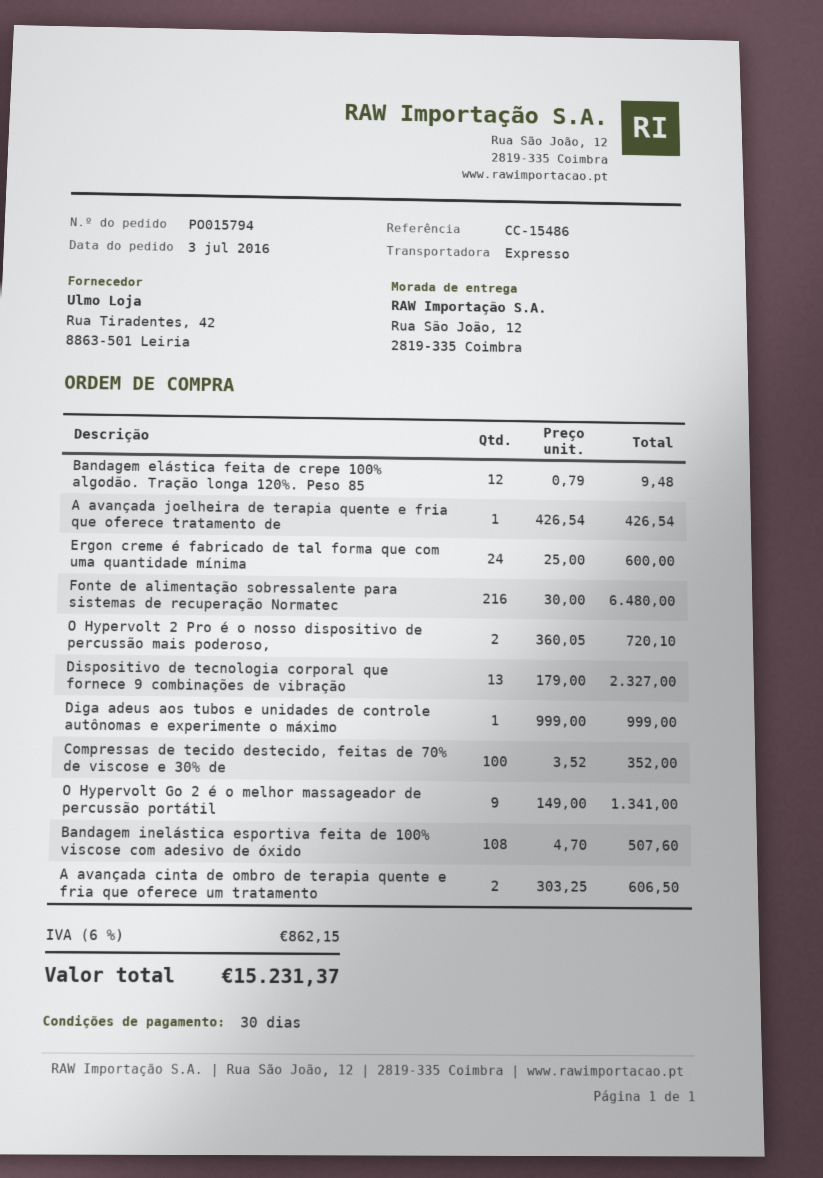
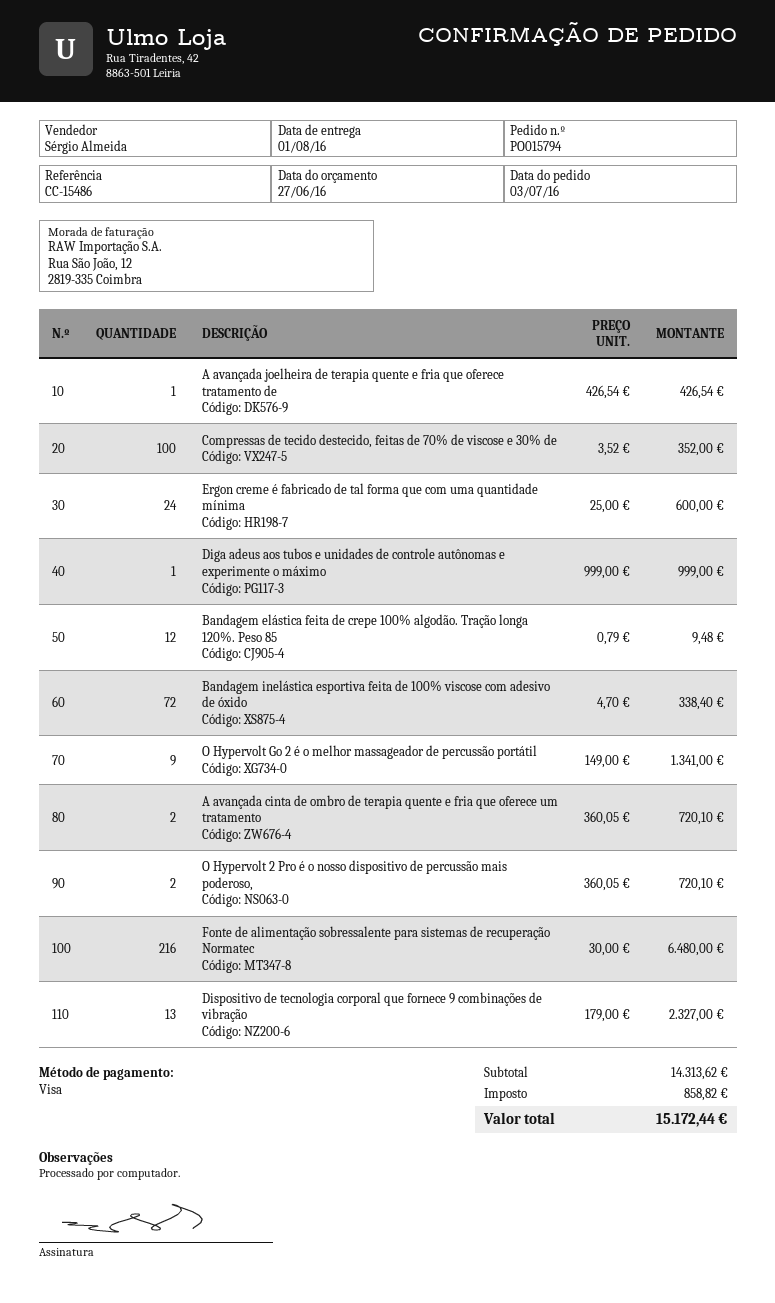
Bandagem inelástica esportiva feita de 100% viscose com adesivo de óxido: 108 x 4.70 = 507.60 -> 72 x 4.70 = 338.40
A avançada cinta de ombro de terapia quente e fria que oferece um tratamento: 2 x 303.25 = 606.50 -> 2 x 360.05 = 720.10
tax: 862.15 -> 858.82
total: 15231.37 -> 15172.44

